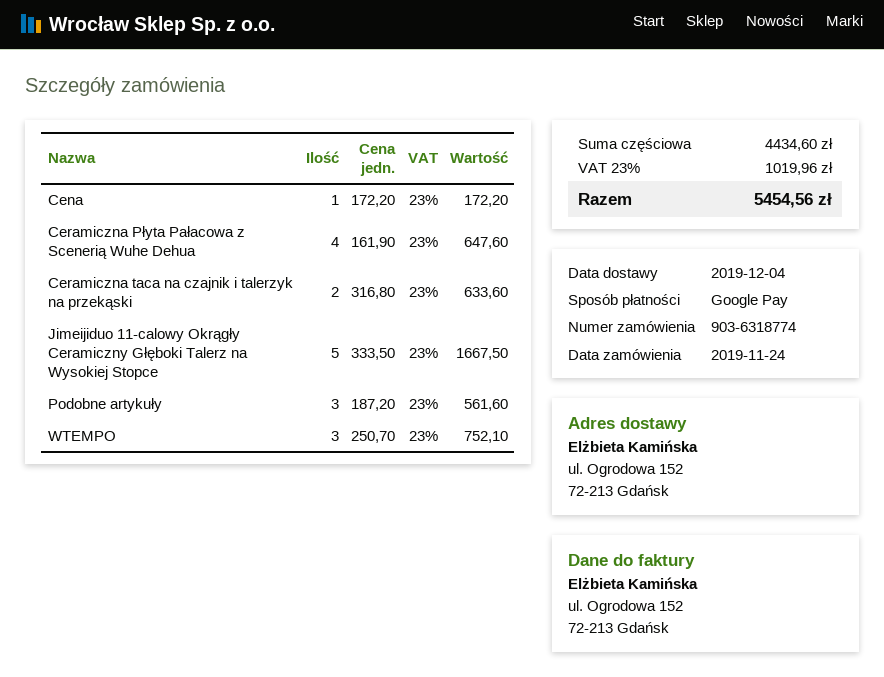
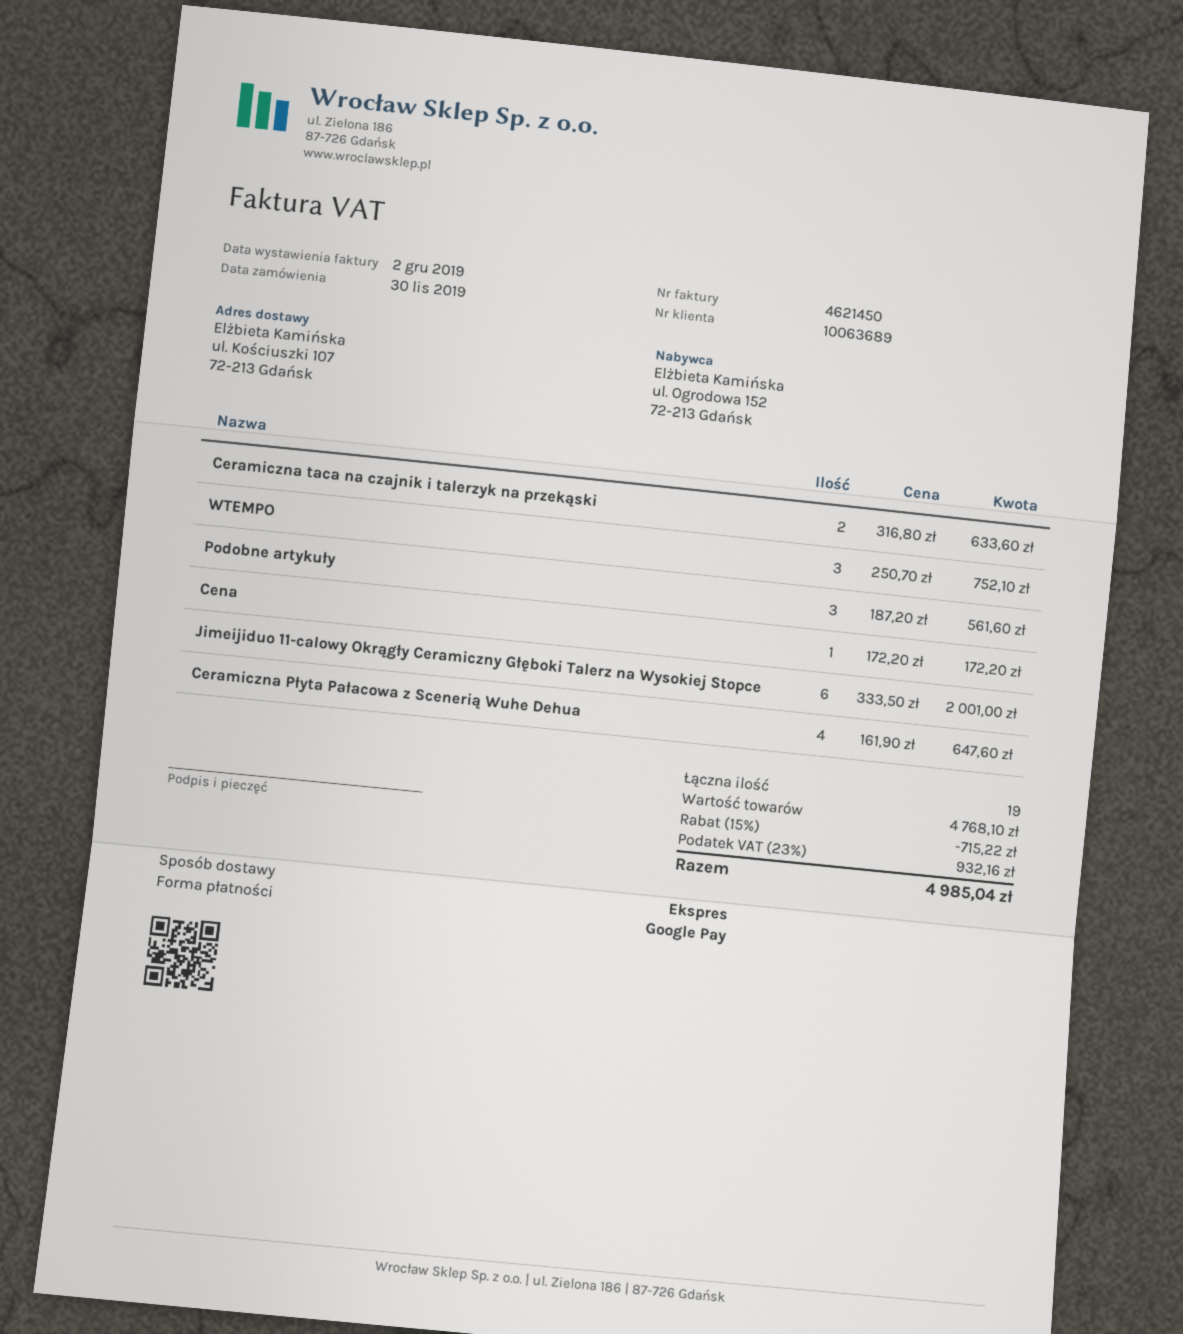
order date: 2019-11-24 -> 2019-11-30
ship to: ul. Ogrodowa 152, 72-213 Gdańsk -> ul. Kościuszki 107, 72-213 Gdańsk
Jimeijiduo 11-calowy Okrągły Ceramiczny Głęboki Talerz na Wysokiej Stopce: 5 x 333.50 = 1667.50 -> 6 x 333.50 = 2001.00
subtotal: 4434.60 -> 4768.10
discount: none -> 15% = 715.22
tax: 23% = 1019.96 -> 23% = 932.16
total: 5454.56 -> 4985.04

